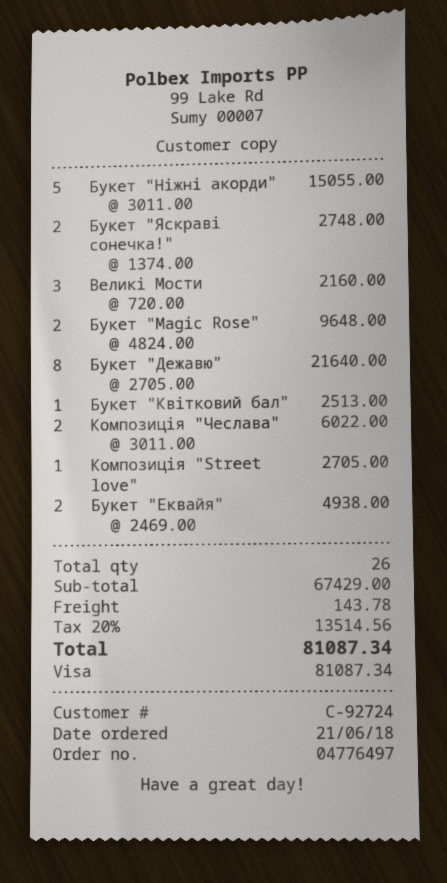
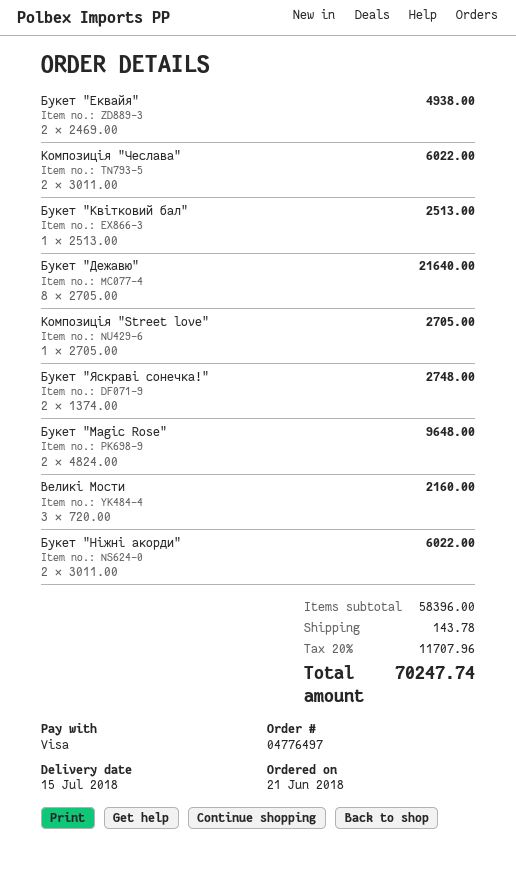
Букет "Ніжні акорди": 5 x 3011.00 = 15055.00 -> 2 x 3011.00 = 6022.00
subtotal: 67429.00 -> 58396.00
tax: 20% = 13514.56 -> 20% = 11707.96
total: 81087.34 -> 70247.74

